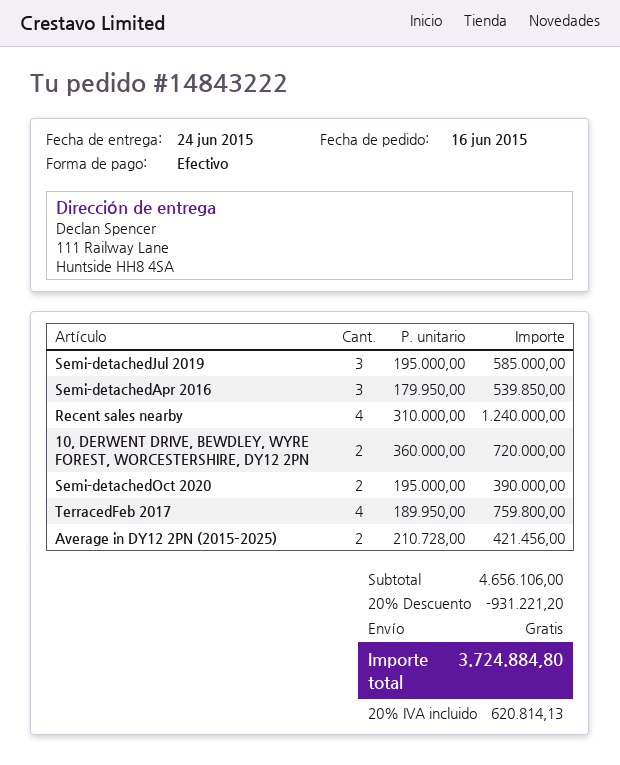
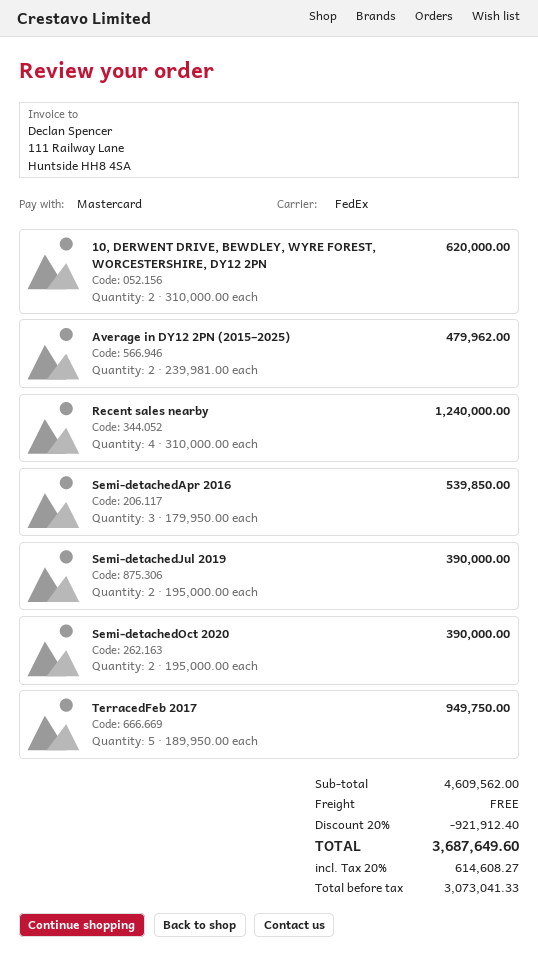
payment method: cash -> Mastercard
Semi-detachedJul 2019: 3 x 195000.00 = 585000.00 -> 2 x 195000.00 = 390000.00
10, DERWENT DRIVE, BEWDLEY, WYRE FOREST, WORCESTERSHIRE, DY12 2PN: 2 x 360000.00 = 720000.00 -> 2 x 310000.00 = 620000.00
TerracedFeb 2017: 4 x 189950.00 = 759800.00 -> 5 x 189950.00 = 949750.00
Average in DY12 2PN (2015–2025): 2 x 210728.00 = 421456.00 -> 2 x 239981.00 = 479962.00
subtotal: 4656106.00 -> 4609562.00
discount: 20% = 931221.20 -> 20% = 921912.40
tax: 20% = 620814.13 -> 20% = 614608.27
total: 3724884.80 -> 3687649.60

